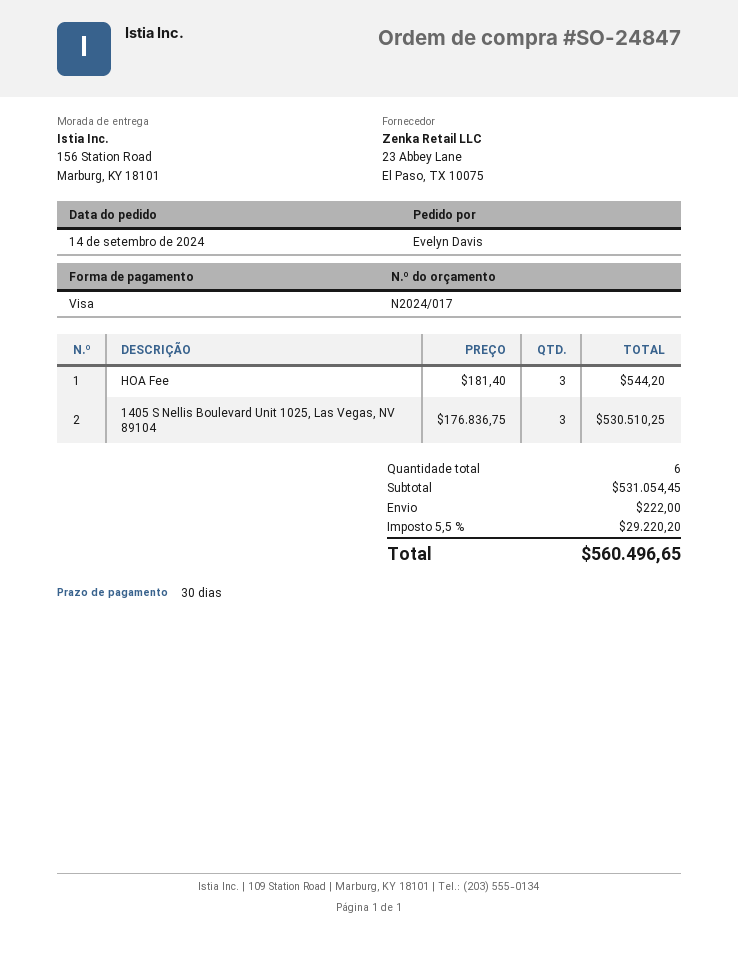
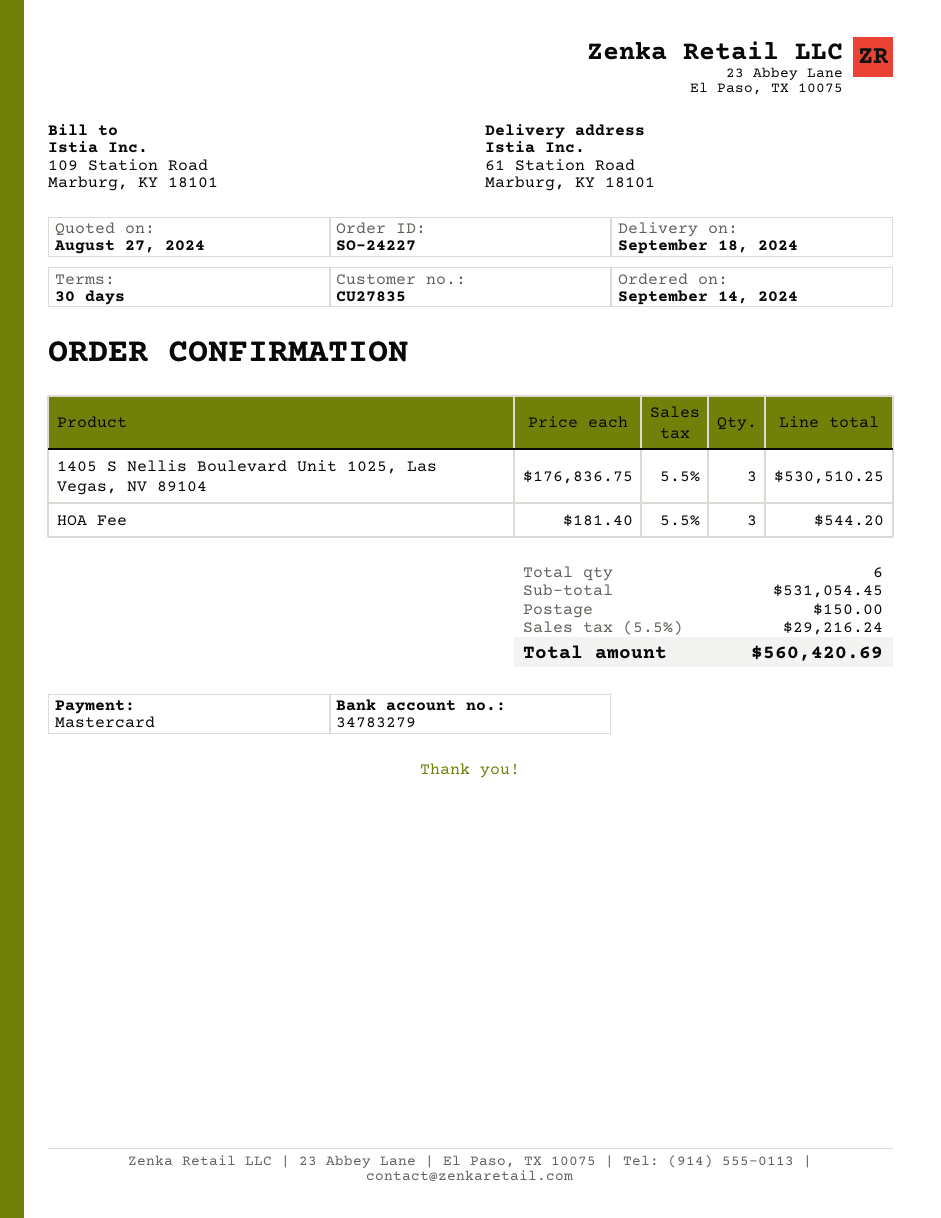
order number: SO-24847 -> SO-24227
payment method: Visa -> Mastercard
ship to: 156 Station Road, Marburg, KY 18101 -> 61 Station Road, Marburg, KY 18101
shipping: 222.00 -> 150.00
tax: 5.5% = 29220.20 -> 5.5% = 29216.24
total: 560496.65 -> 560420.69

